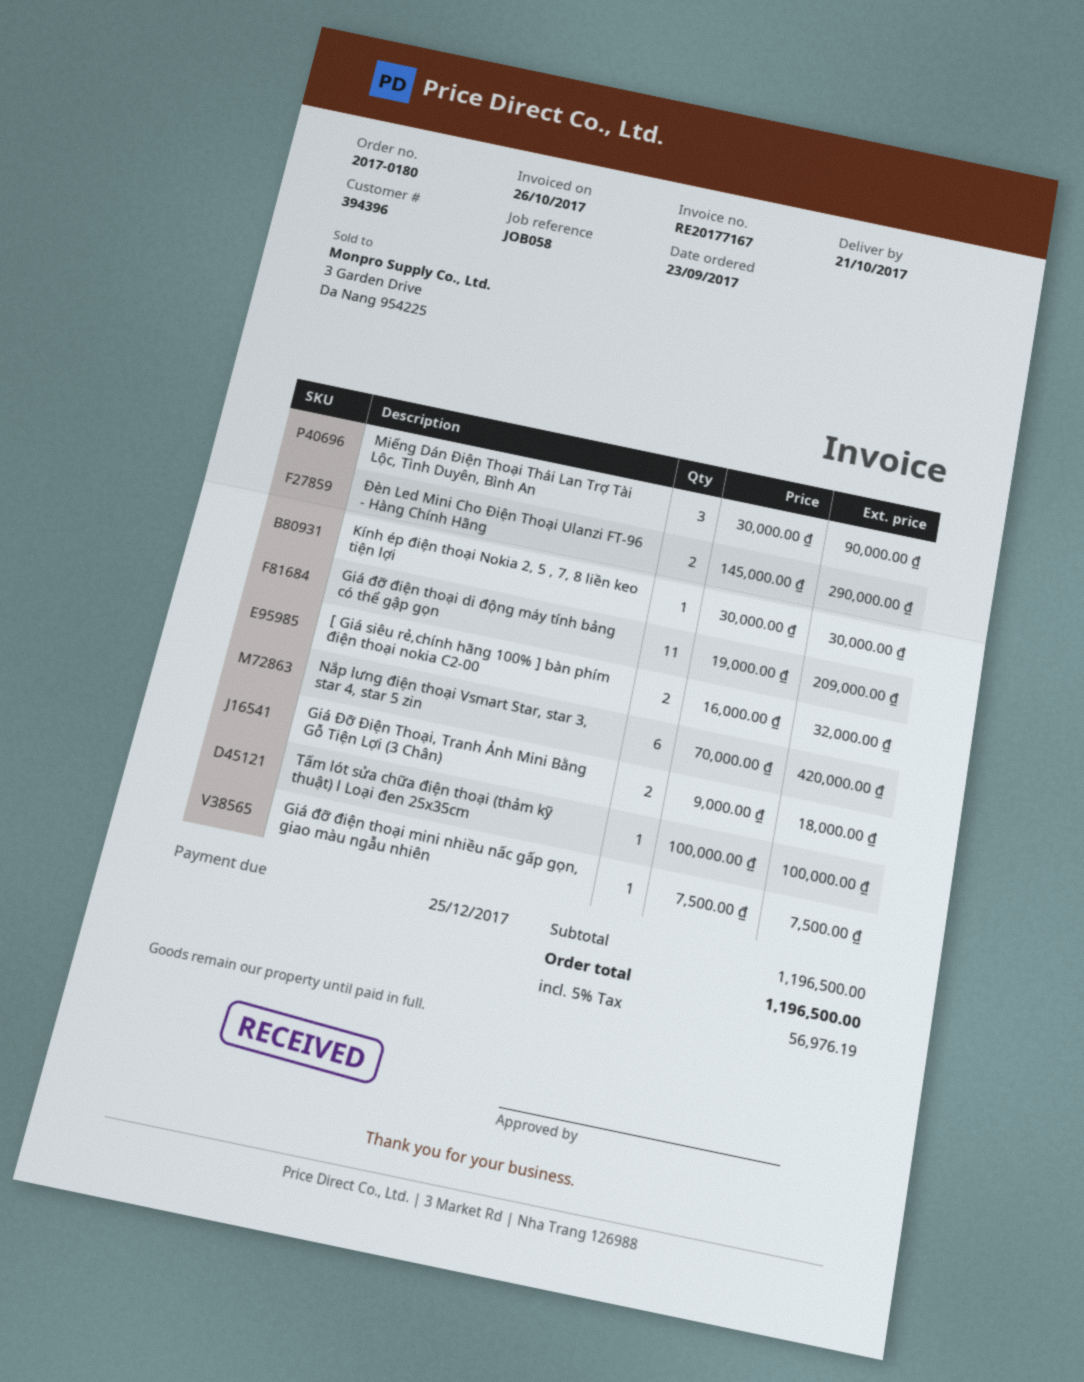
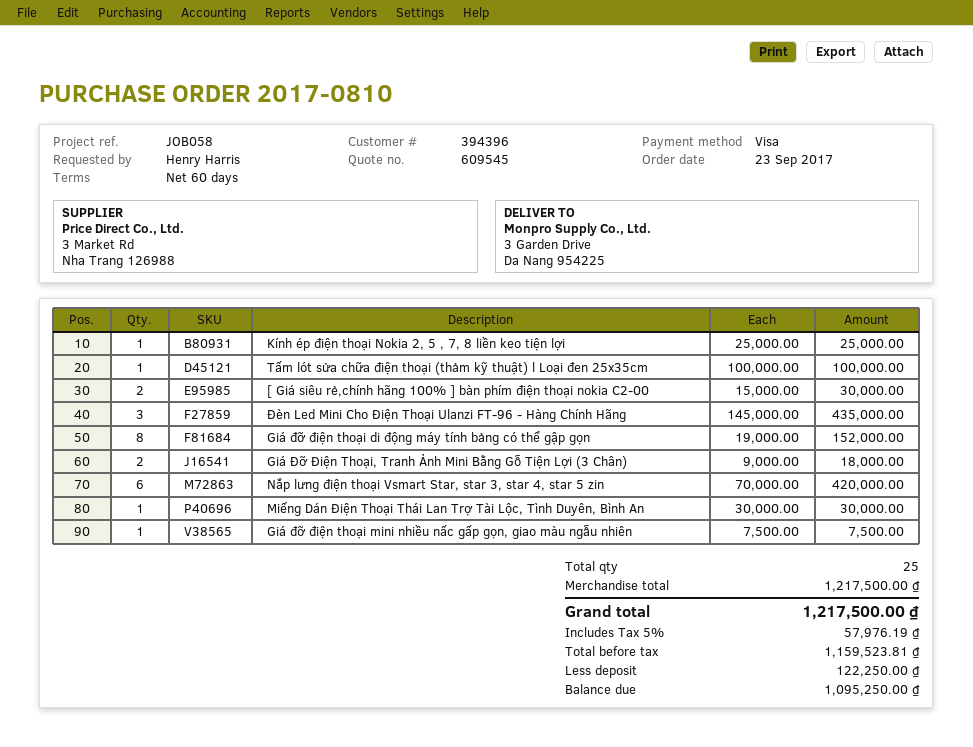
order number: 2017-0180 -> 2017-0810
Miếng Dán Điện Thoại Thái Lan Trợ Tài Lộc, Tình Duyên, Bình An: 3 x 30000.00 = 90000.00 -> 1 x 30000.00 = 30000.00
Đèn Led Mini Cho Điện Thoại Ulanzi FT-96 - Hàng Chính Hãng: 2 x 145000.00 = 290000.00 -> 3 x 145000.00 = 435000.00
Kính ép điện thoại Nokia 2, 5 , 7, 8 liền keo tiện lợi: 1 x 30000.00 = 30000.00 -> 1 x 25000.00 = 25000.00
Giá đỡ điện thoại di động máy tính bảng có thể gập gọn: 11 x 19000.00 = 209000.00 -> 8 x 19000.00 = 152000.00
[ Giá siêu rẻ,chính hãng 100% ] bàn phím điện thoại nokia C2-00: 2 x 16000.00 = 32000.00 -> 2 x 15000.00 = 30000.00
subtotal: 1196500.00 -> 1217500.00
tax: 5% = 56976.19 -> 5% = 57976.19
total: 1196500.00 -> 1217500.00

